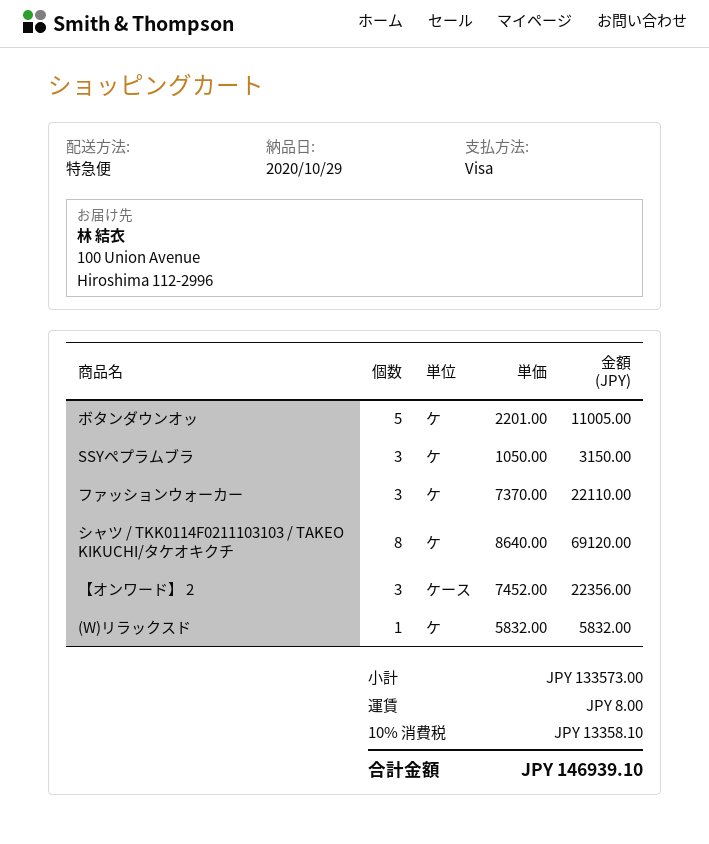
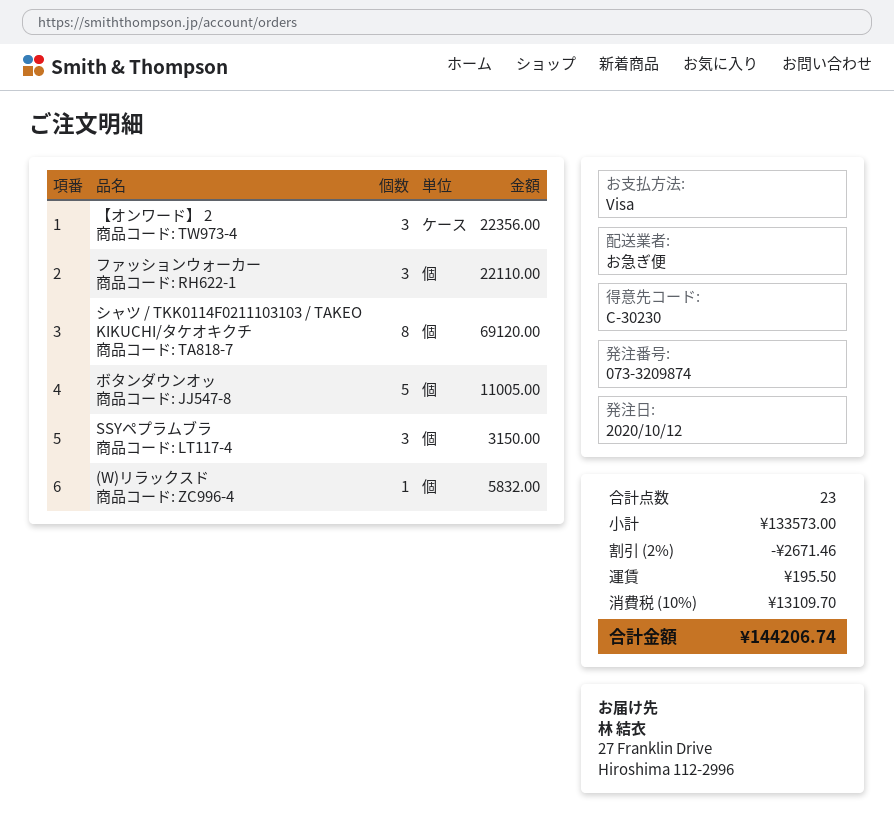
ship to: 100 Union Avenue, Hiroshima 112-2996 -> 27 Franklin Drive, Hiroshima 112-2996
discount: none -> 2% = 2671.46
shipping: 8.00 -> 195.50
tax: 10% = 13358.10 -> 10% = 13109.70
total: 146939.10 -> 144206.74

